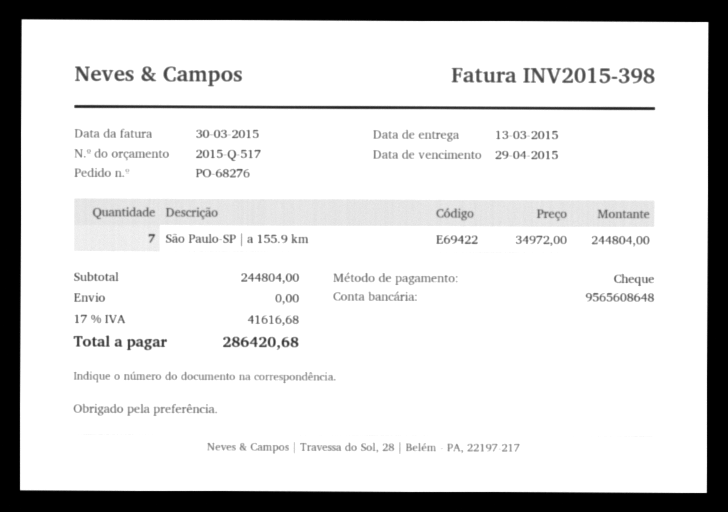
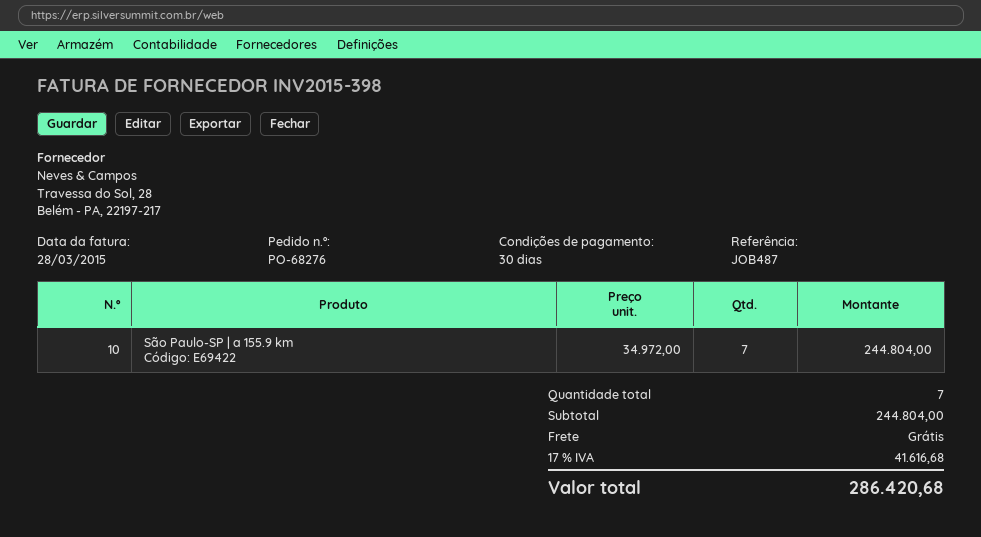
invoice date: 2015-03-30 -> 2015-03-28

